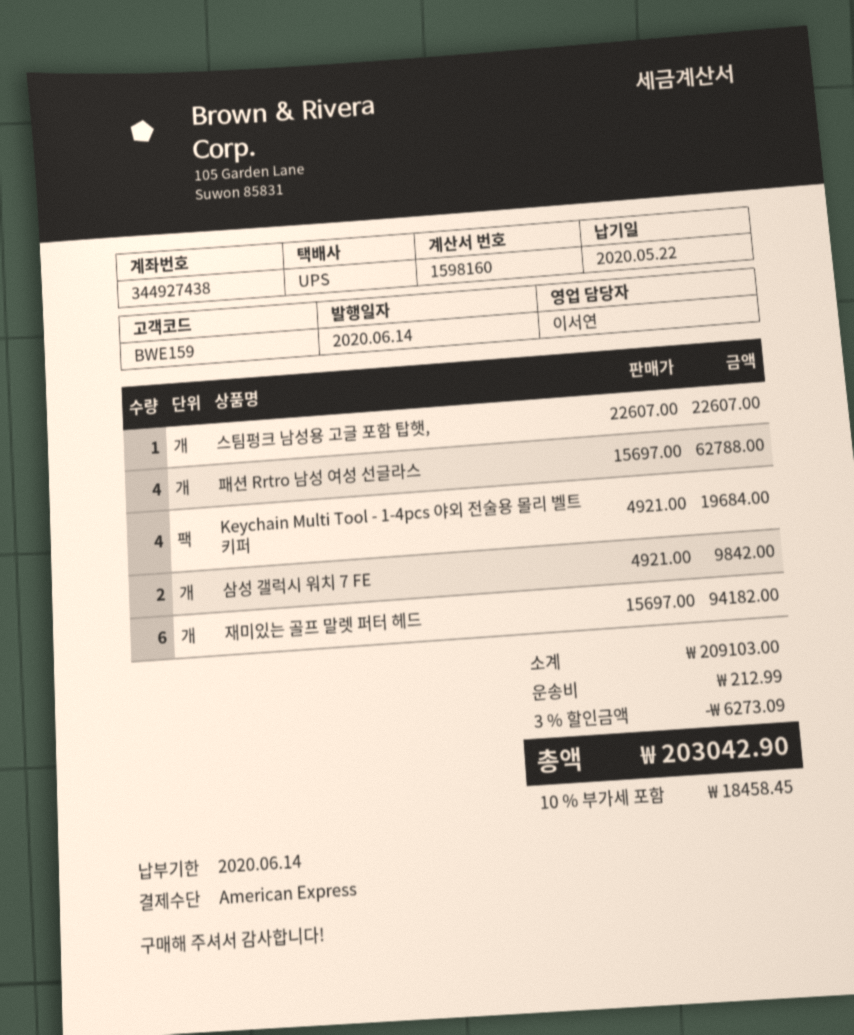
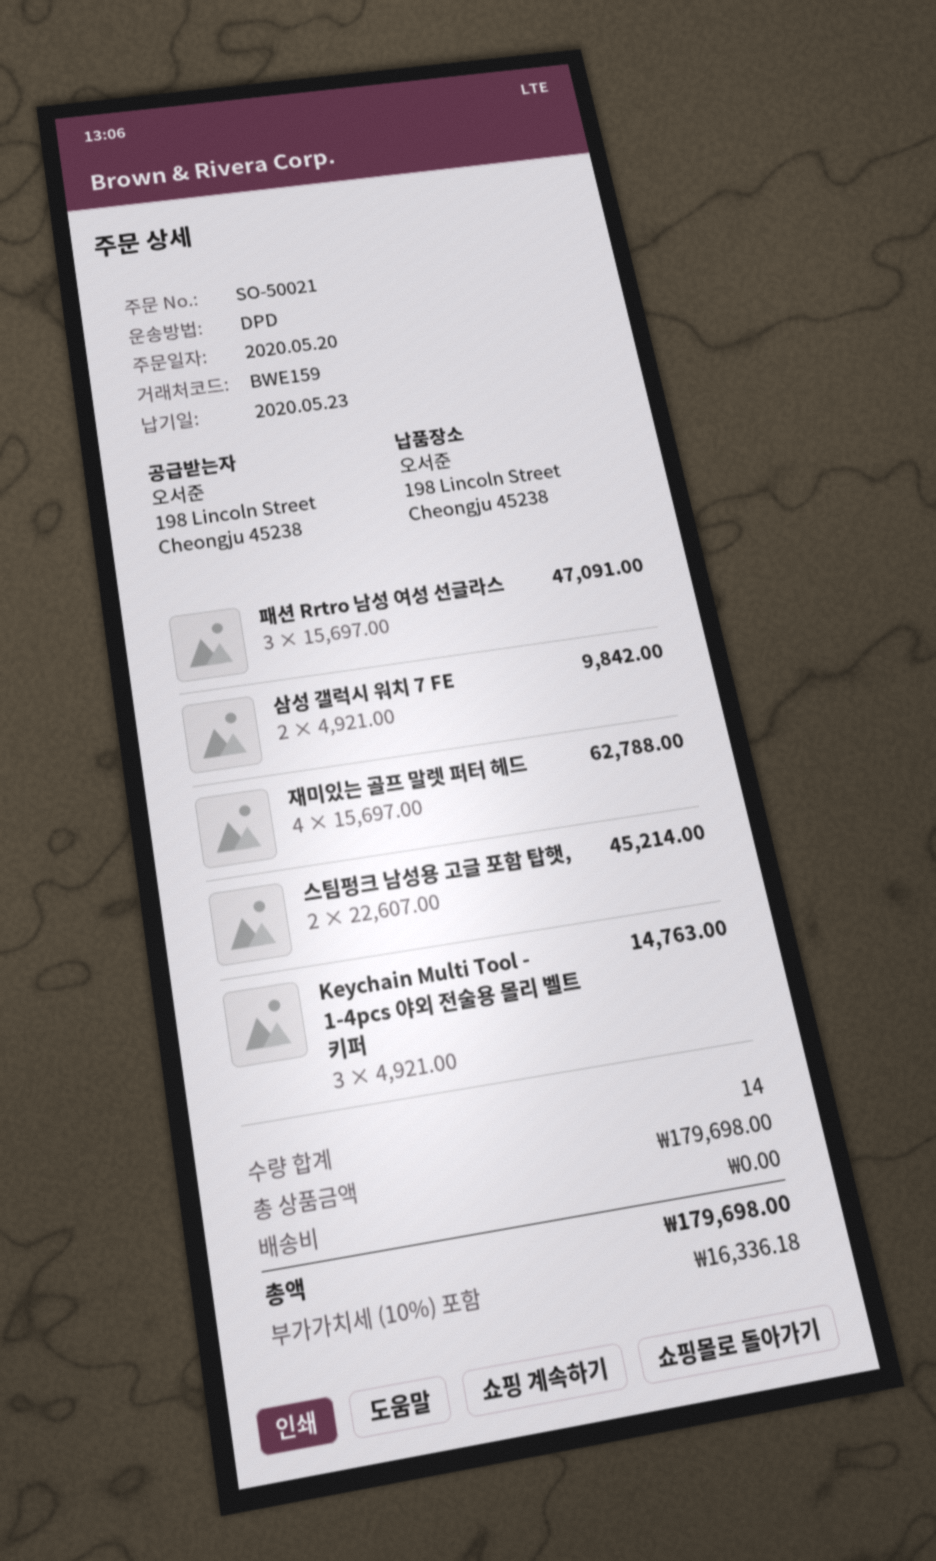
delivery date: 2020-05-22 -> 2020-05-23
shipping method: UPS -> DPD
스팀펑크 남성용 고글 포함 탑햇,: 1 x 22607.00 = 22607.00 -> 2 x 22607.00 = 45214.00
패션 Rrtro 남성 여성 선글라스: 4 x 15697.00 = 62788.00 -> 3 x 15697.00 = 47091.00
Keychain Multi Tool - 1-4pcs 야외 전술용 몰리 벨트 키퍼: 4 x 4921.00 = 19684.00 -> 3 x 4921.00 = 14763.00
재미있는 골프 말렛 퍼터 헤드: 6 x 15697.00 = 94182.00 -> 4 x 15697.00 = 62788.00
subtotal: 209103.00 -> 179698.00
discount: 3% = 6273.09 -> none
shipping: 212.99 -> 0.00
tax: 10% = 18458.45 -> 10% = 16336.18
total: 203042.90 -> 179698.00

